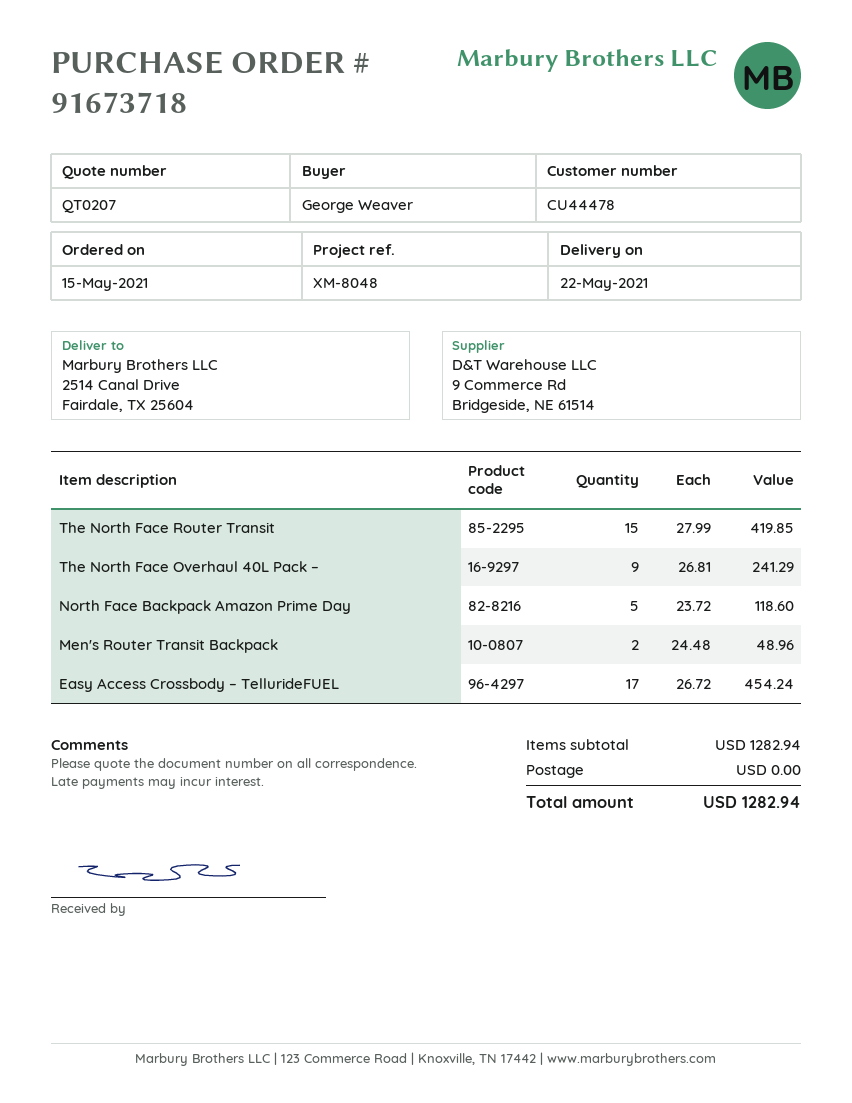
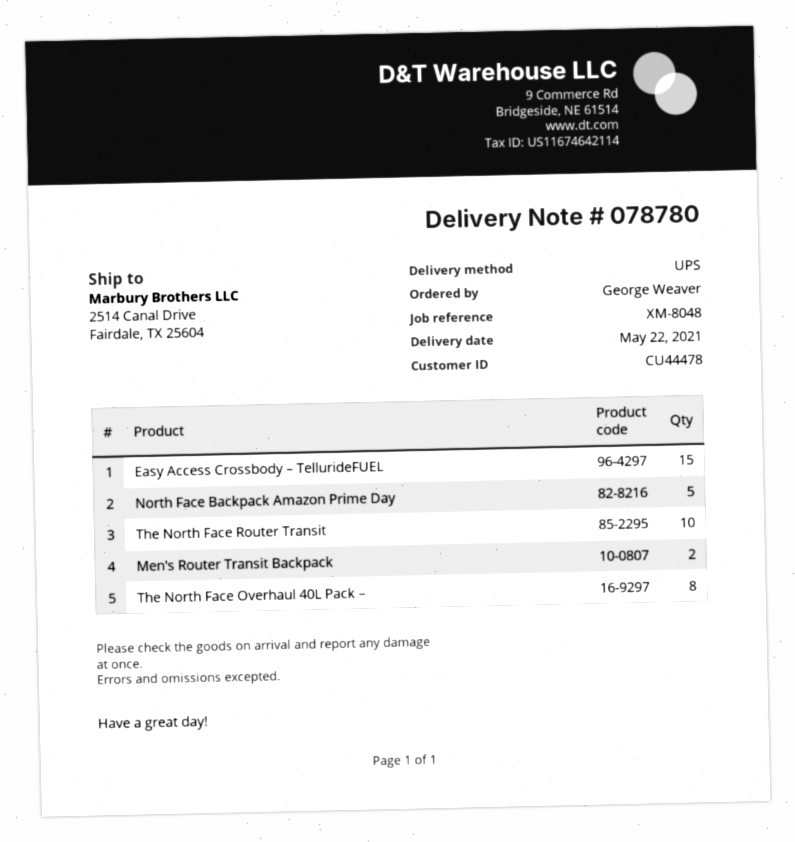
The North Face Router Transit: 15 -> 10
The North Face Overhaul 40L Pack –: 9 -> 8
Easy Access Crossbody – TellurideFUEL: 17 -> 15

